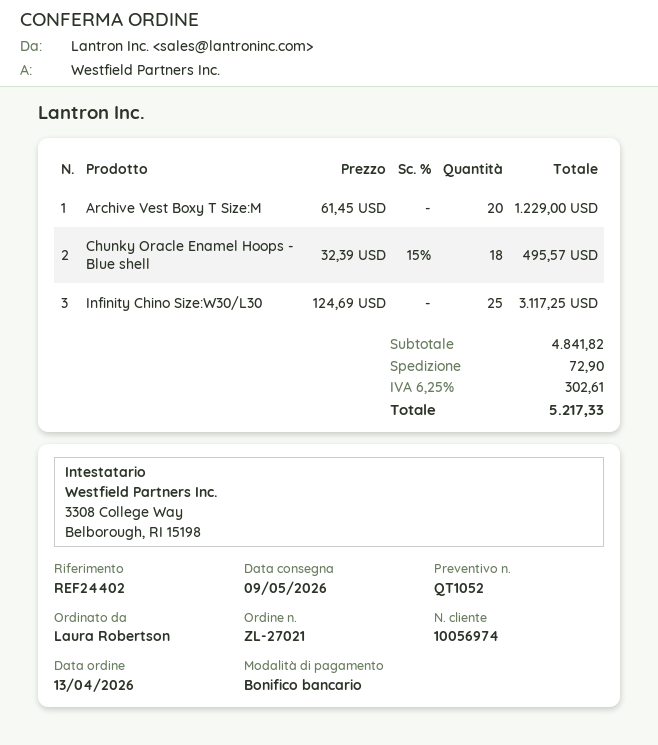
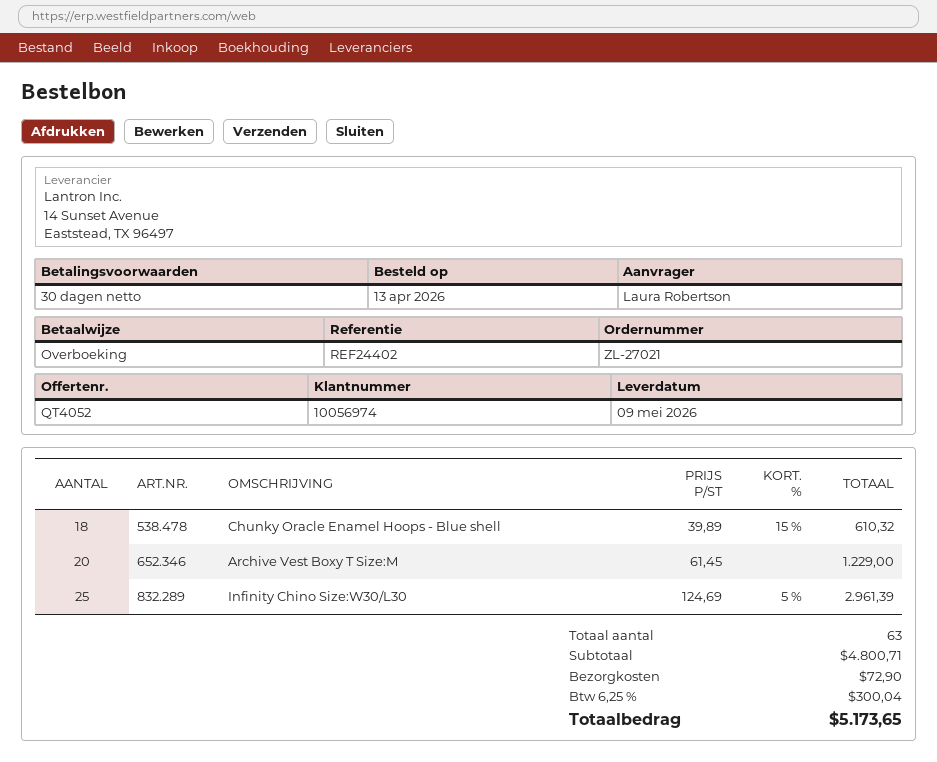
quote number: QT1052 -> QT4052
Chunky Oracle Enamel Hoops - Blue shell: 18 x 32.39 - 15% = 495.57 -> 18 x 39.89 - 15% = 610.32
Infinity Chino Size:W30/L30: 25 x 124.69 = 3117.25 -> 25 x 124.69 - 5% = 2961.39
subtotal: 4841.82 -> 4800.71
tax: 6.25% = 302.61 -> 6.25% = 300.04
total: 5217.33 -> 5173.65

